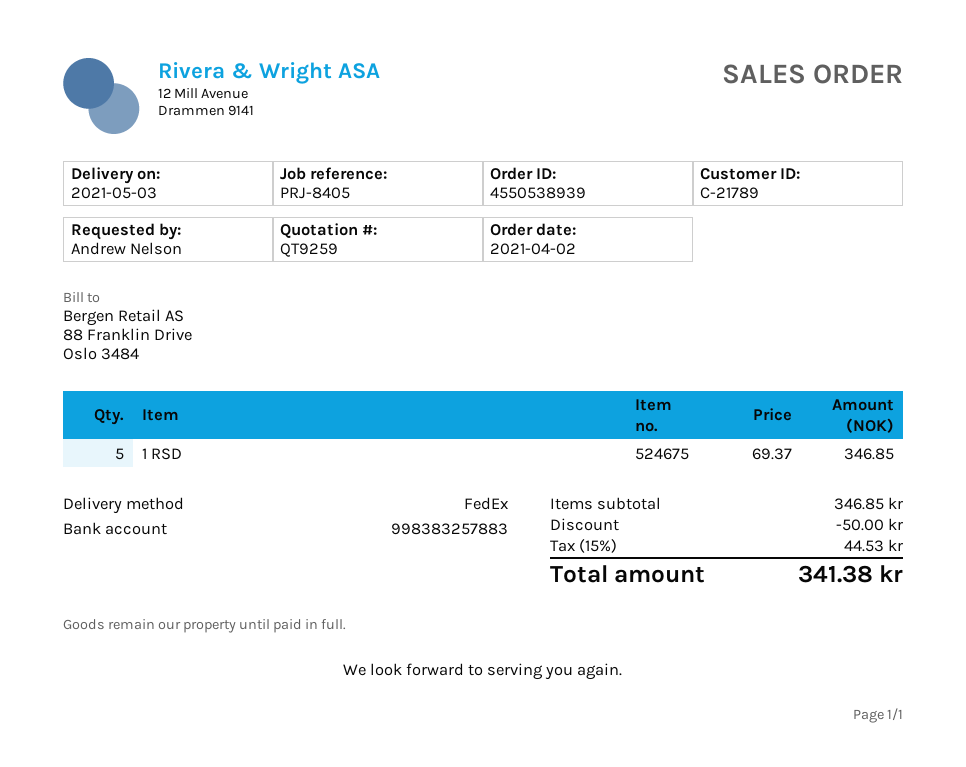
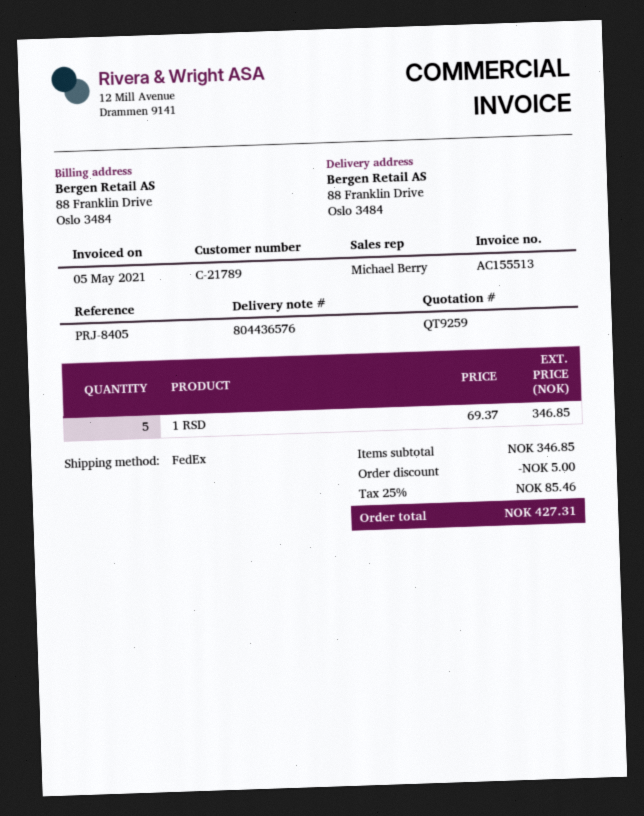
discount: 50.00 -> 5.00
tax: 15% = 44.53 -> 25% = 85.46
total: 341.38 -> 427.31

